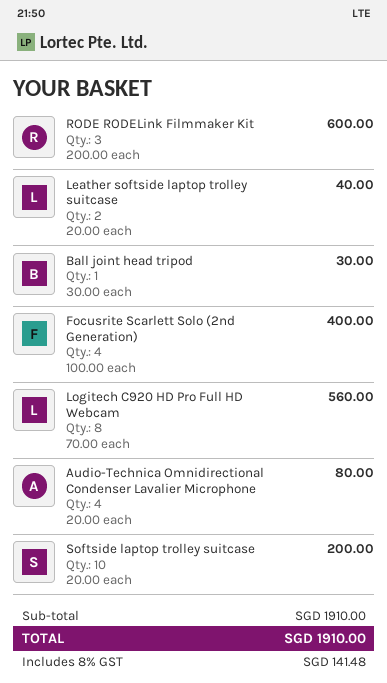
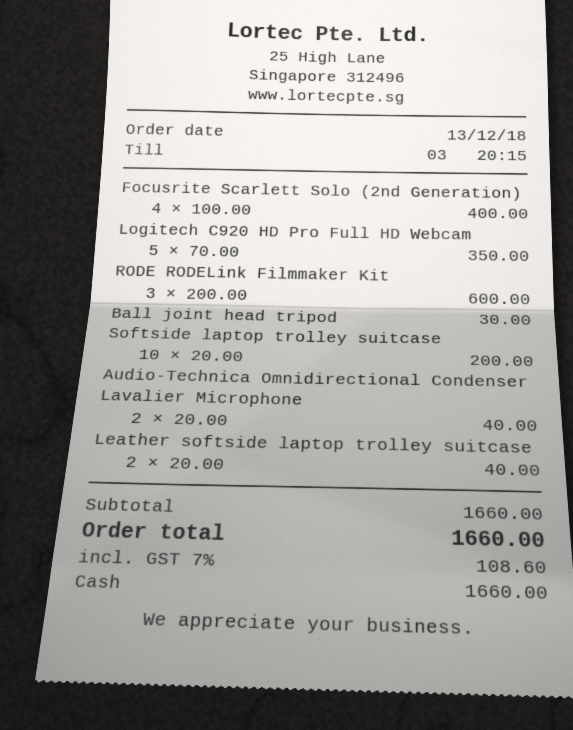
Logitech C920 HD Pro Full HD Webcam: 8 x 70.00 = 560.00 -> 5 x 70.00 = 350.00
Audio-Technica Omnidirectional Condenser Lavalier Microphone: 4 x 20.00 = 80.00 -> 2 x 20.00 = 40.00
subtotal: 1910.00 -> 1660.00
tax: 8% = 141.48 -> 7% = 108.60
total: 1910.00 -> 1660.00

